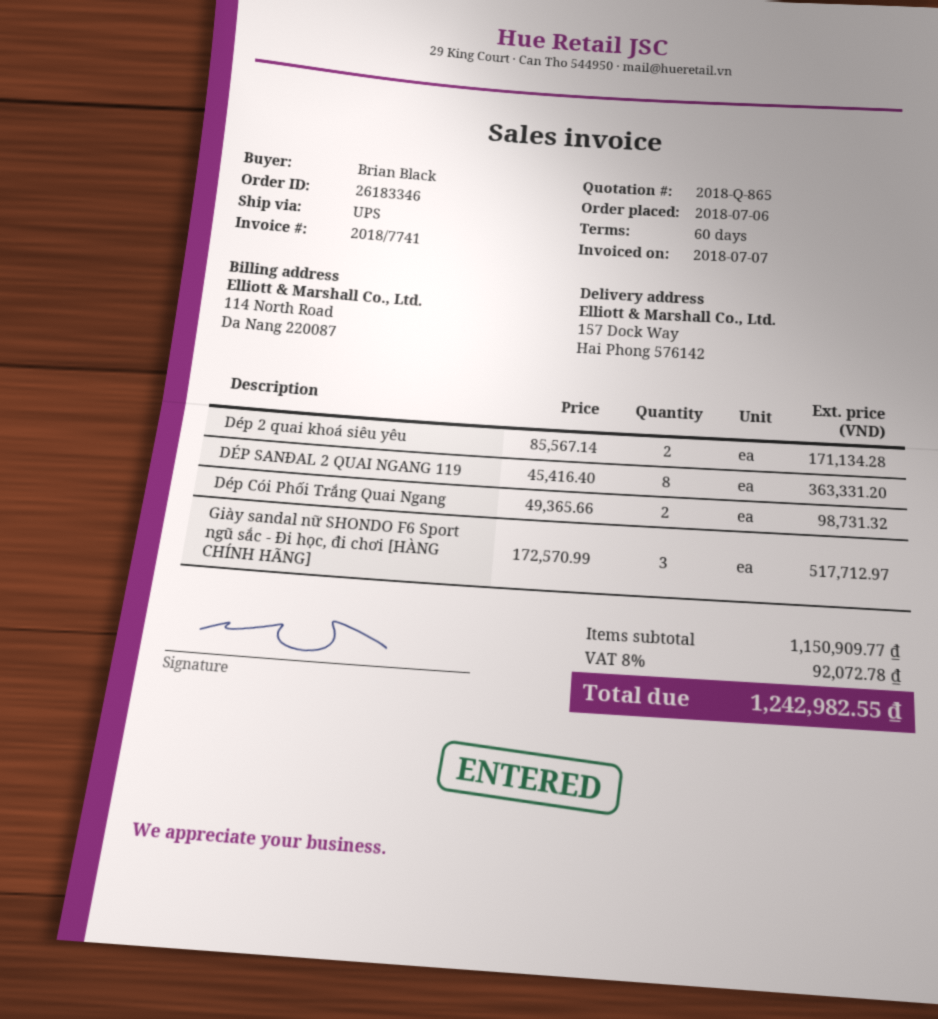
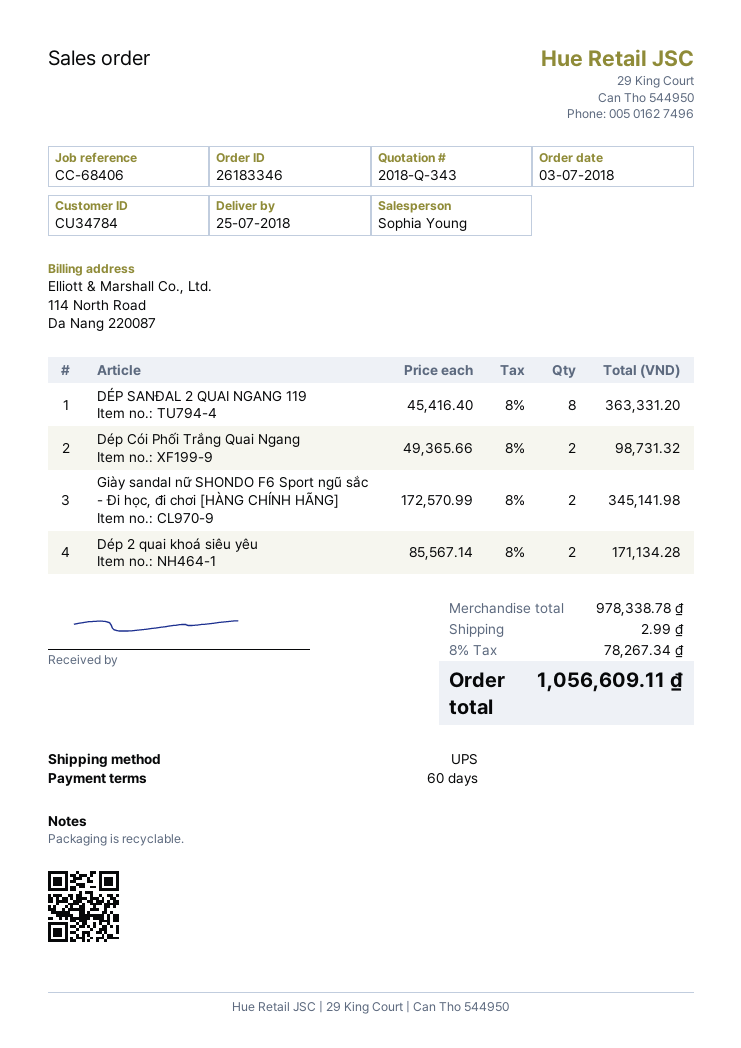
quote number: 2018-Q-865 -> 2018-Q-343
order date: 2018-07-06 -> 2018-07-03
Giày sandal nữ SHONDO F6 Sport ngũ sắc - Đi học, đi chơi [HÀNG CHÍNH HÃNG]: 3 x 172570.99 = 517712.97 -> 2 x 172570.99 = 345141.98
subtotal: 1150909.77 -> 978338.78
shipping: none -> 2.99
tax: 8% = 92072.78 -> 8% = 78267.34
total: 1242982.55 -> 1056609.11

